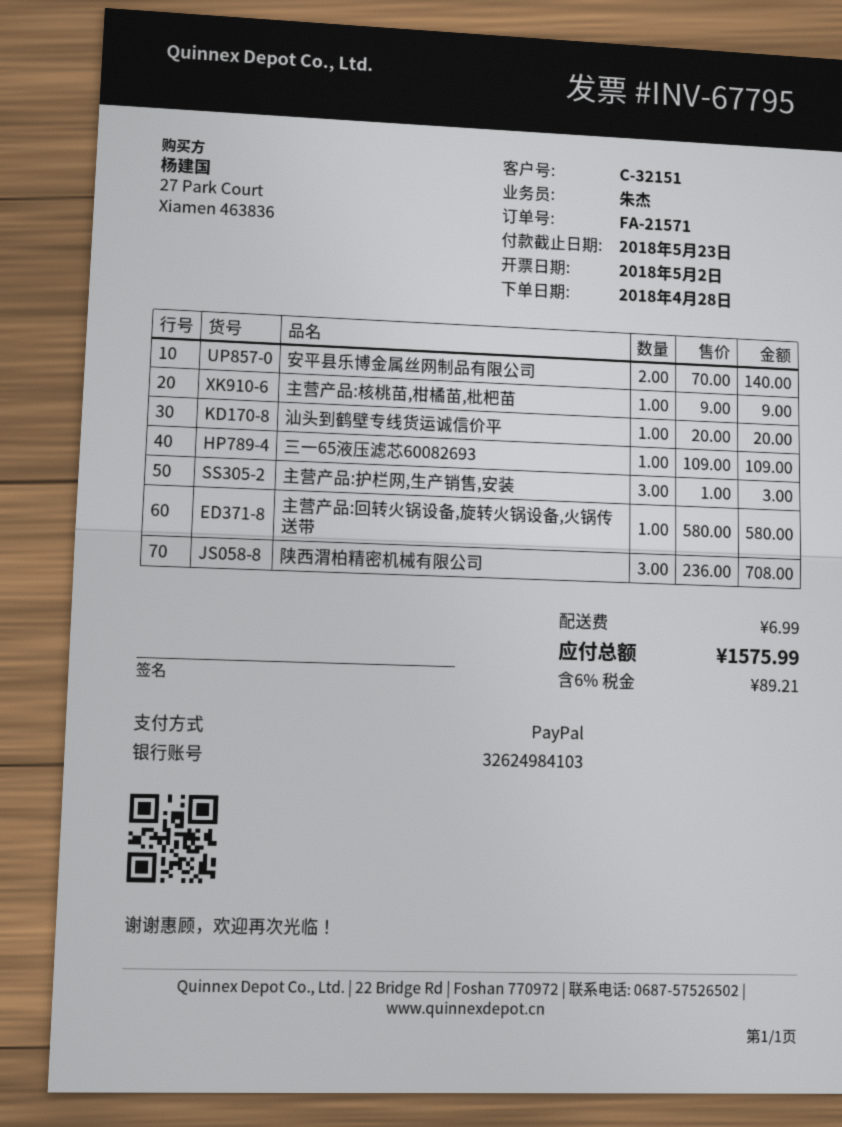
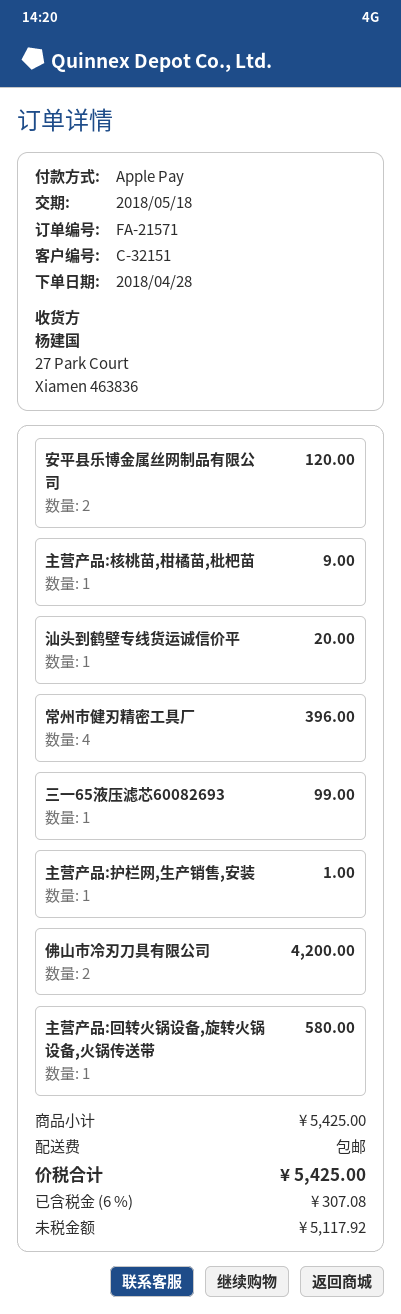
payment method: PayPal -> Apple Pay
安平县乐博金属丝网制品有限公司: 2 for 140.00 -> 2 for 120.00
三一65液压滤芯60082693: 1 for 109.00 -> 1 for 99.00
主营产品:护栏网,生产销售,安装: 3 for 3.00 -> 1 for 1.00
陕西渭柏精密机械有限公司: 3 for 708.00 -> none
常州市健刃精密工具厂: none -> 4 for 396.00
佛山市冷刃刀具有限公司: none -> 2 for 4200.00
shipping: 6.99 -> 0.00
tax: 6% = 89.21 -> 6% = 307.08
total: 1575.99 -> 5425.00

